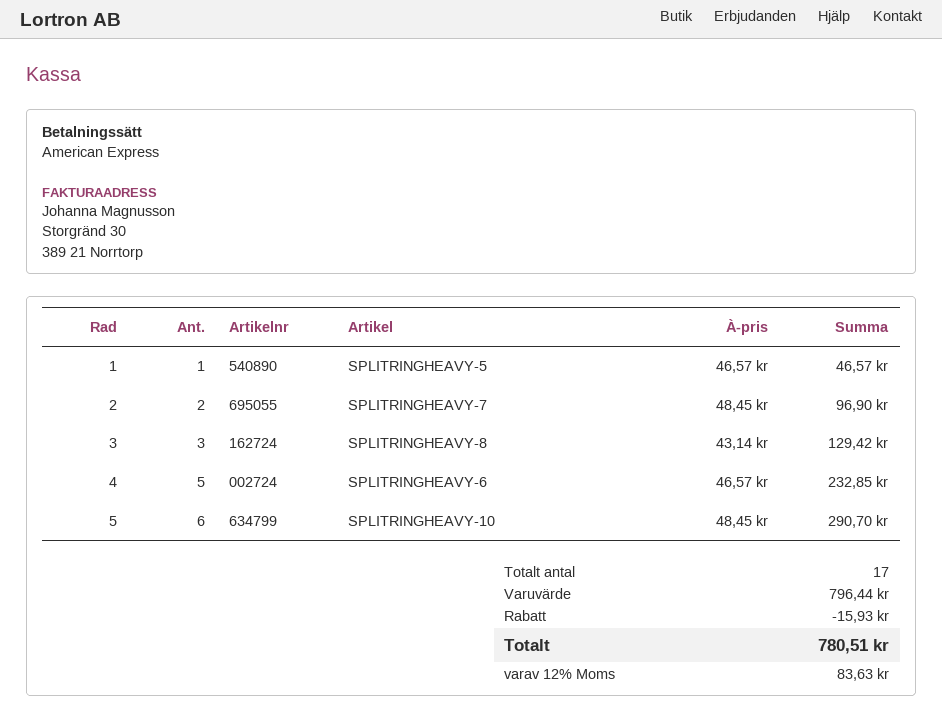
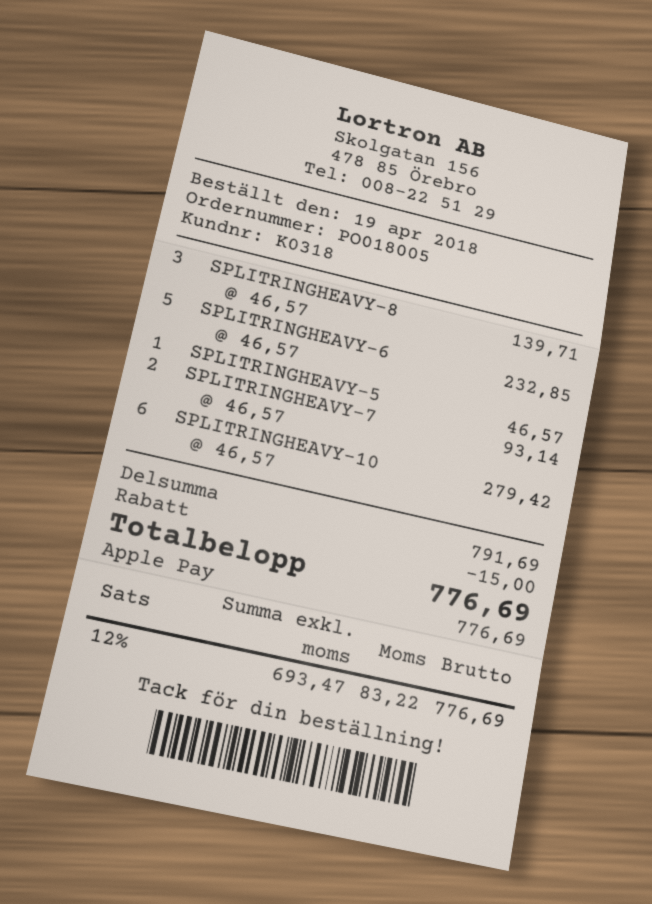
payment method: American Express -> Apple Pay
SPLITRINGHEAVY-7: 2 x 48.45 = 96.90 -> 2 x 46.57 = 93.14
SPLITRINGHEAVY-8: 3 x 43.14 = 129.42 -> 3 x 46.57 = 139.71
SPLITRINGHEAVY-10: 6 x 48.45 = 290.70 -> 6 x 46.57 = 279.42
subtotal: 796.44 -> 791.69
discount: 15.93 -> 15.00
tax: 12% = 83.63 -> 12% = 83.22
total: 780.51 -> 776.69

